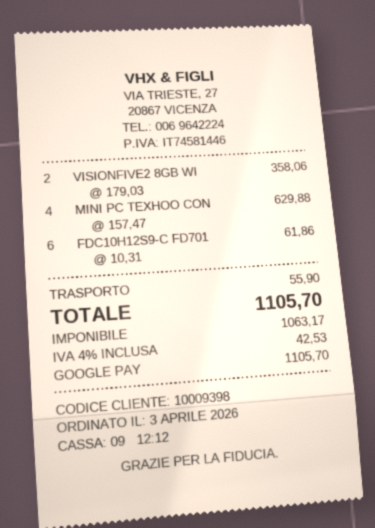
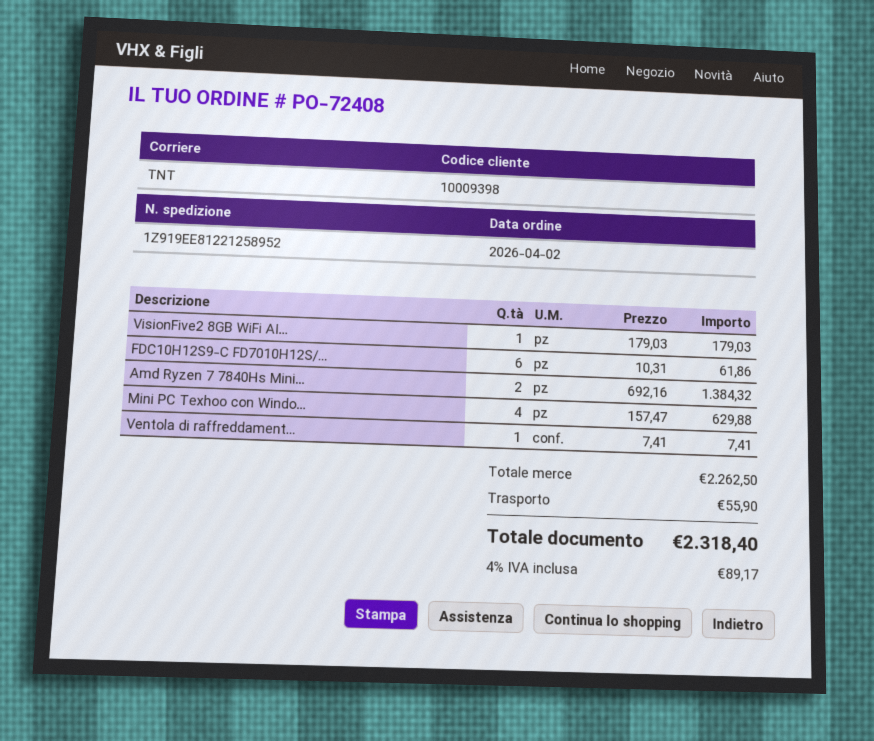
order date: 2026-04-03 -> 2026-04-02
VISIONFIVE2 8GB WI: 2 x 179.03 = 358.06 -> 1 x 179.03 = 179.03
Amd Ryzen 7 7840Hs Mini...: none -> 2 x 692.16 = 1384.32
Ventola di raffreddament...: none -> 1 x 7.41 = 7.41
tax: 4% = 42.53 -> 4% = 89.17
total: 1105.70 -> 2318.40

